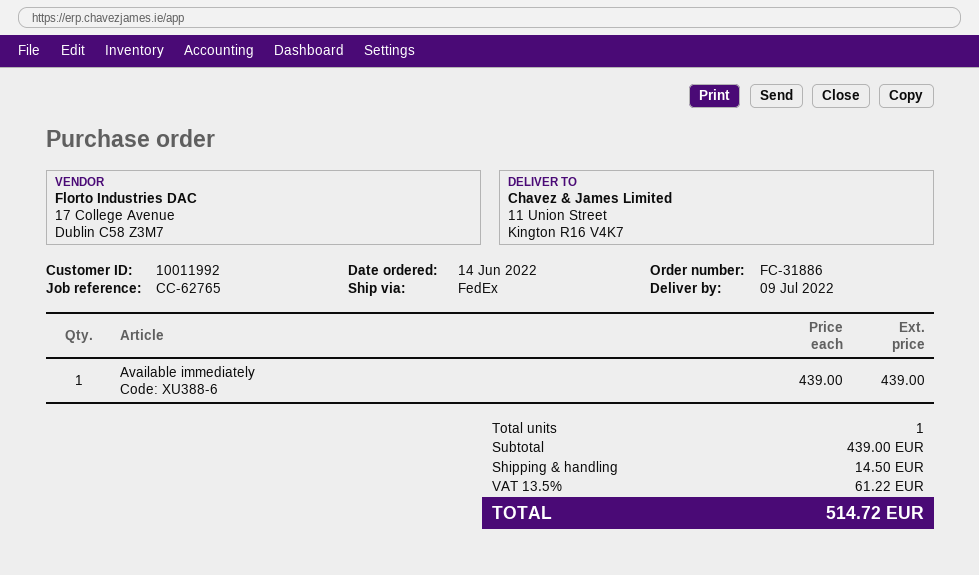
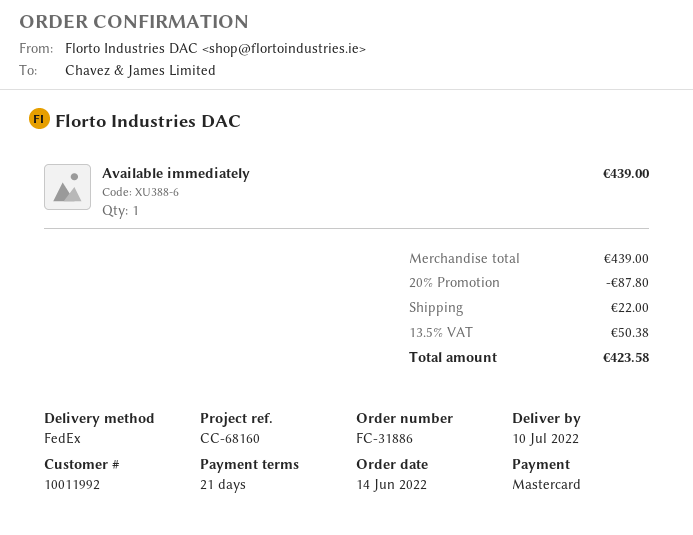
delivery date: 2022-07-09 -> 2022-07-10
reference: CC-62765 -> CC-68160
discount: none -> 20% = 87.80
shipping: 14.50 -> 22.00
tax: 13.5% = 61.22 -> 13.5% = 50.38
total: 514.72 -> 423.58

